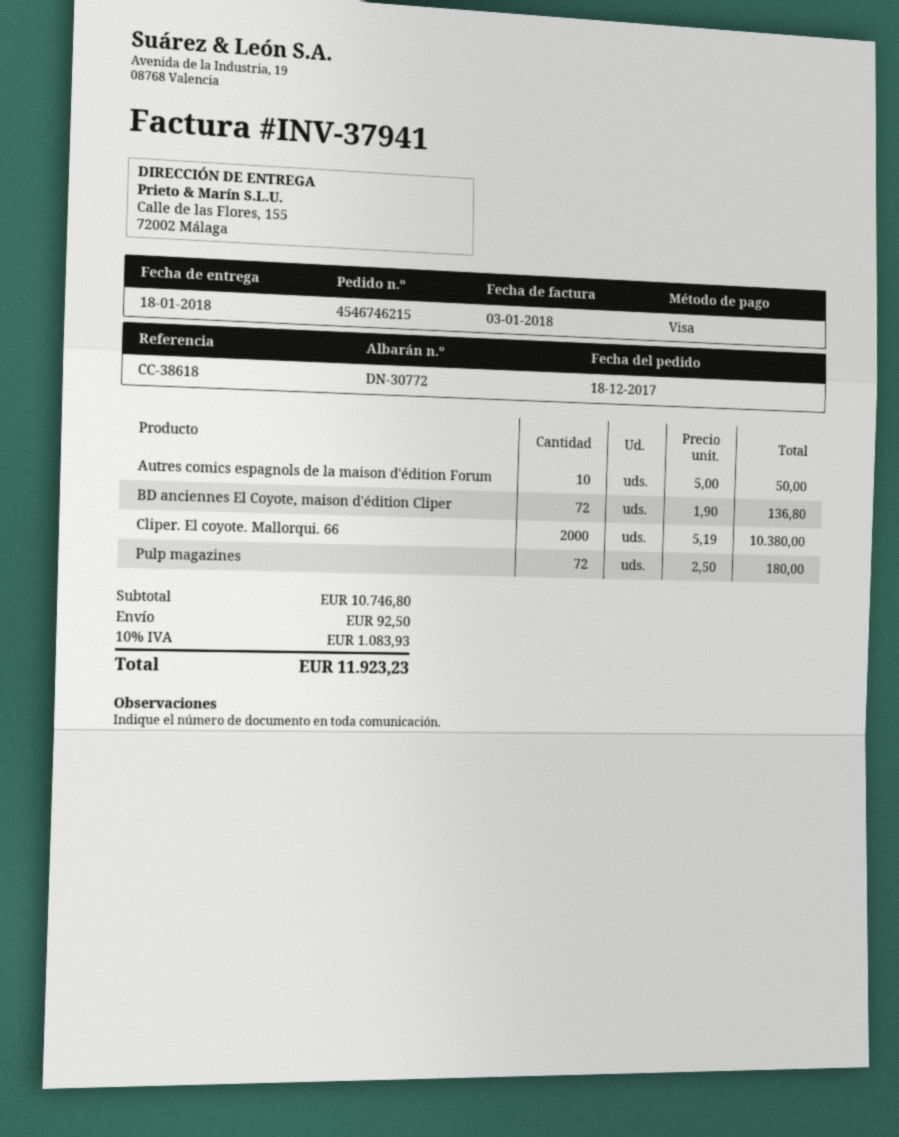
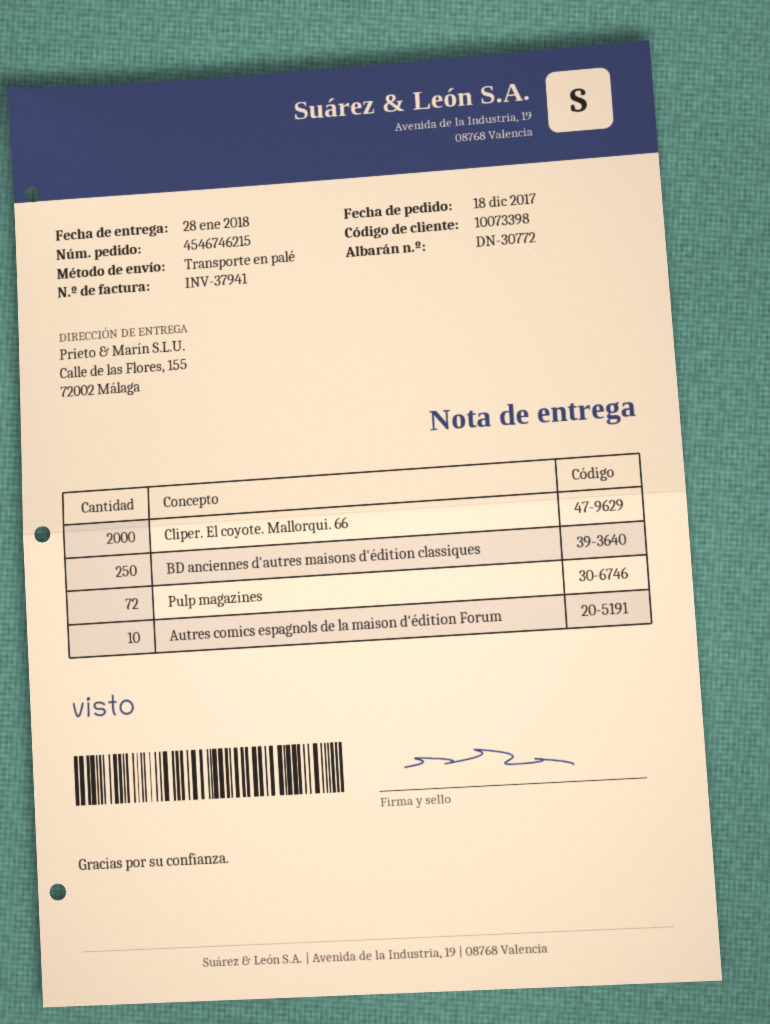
delivery date: 2018-01-18 -> 2018-01-28
BD anciennes El Coyote, maison d'édition Cliper: 72 -> none
BD anciennes d'autres maisons d'édition classiques: none -> 250

